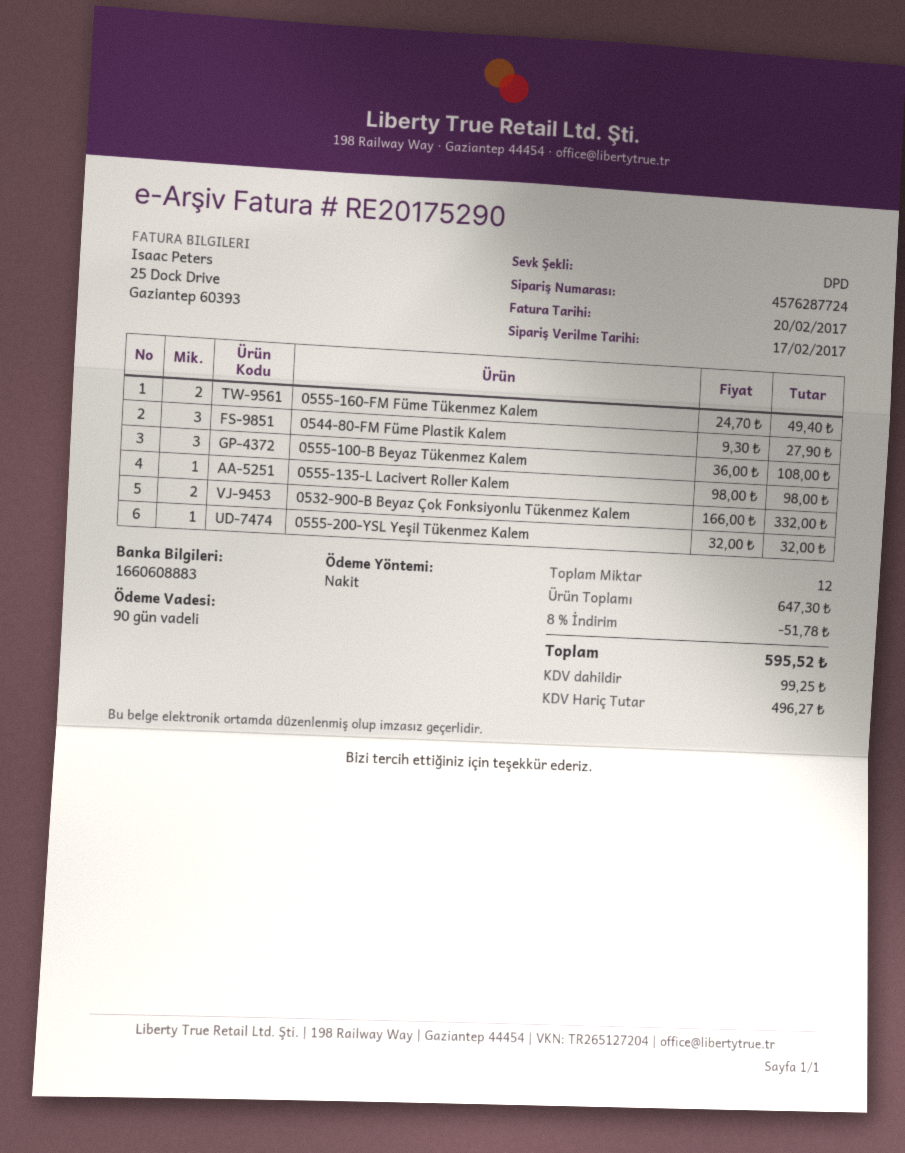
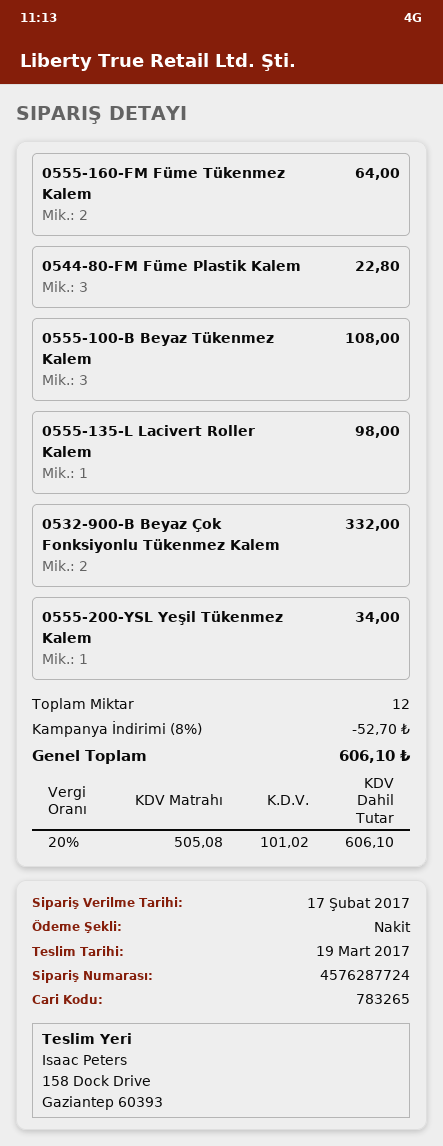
0555-160-FM Füme Tükenmez Kalem: 2 for 49.40 -> 2 for 64.00
0544-80-FM Füme Plastik Kalem: 3 for 27.90 -> 3 for 22.80
0555-200-YSL Yeşil Tükenmez Kalem: 1 for 32.00 -> 1 for 34.00
discount: 8% = 51.78 -> 8% = 52.70
net: 496.27 -> 505.08
tax: 99.25 -> 101.02
total: 595.52 -> 606.10

